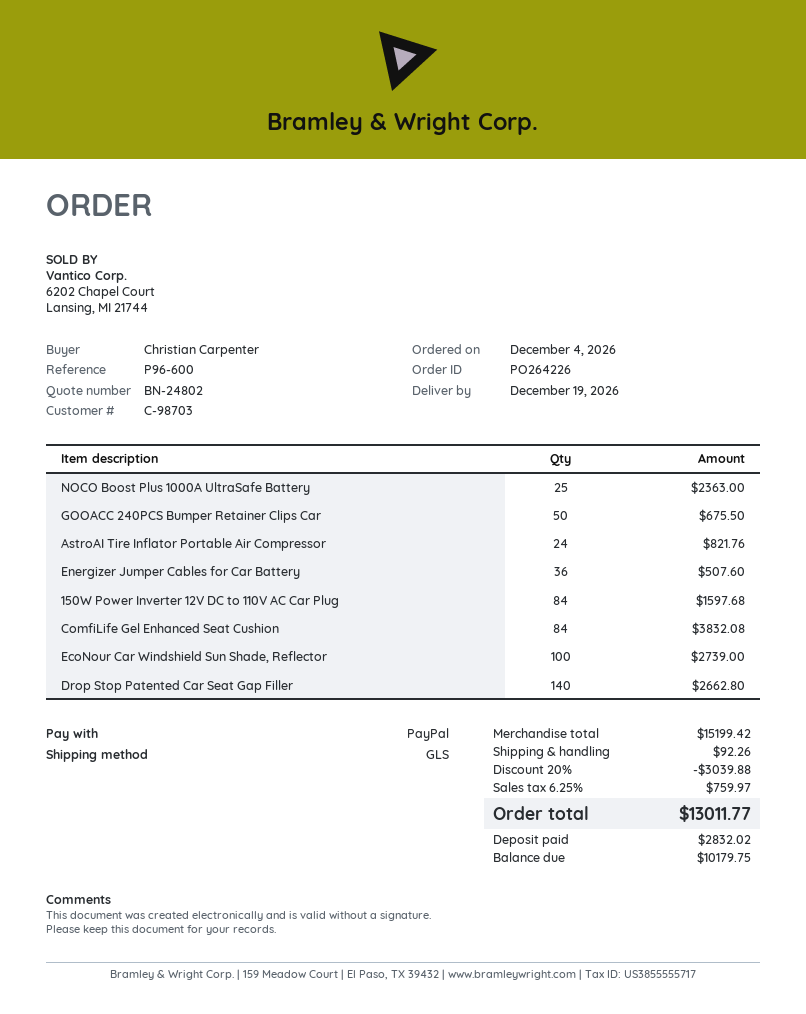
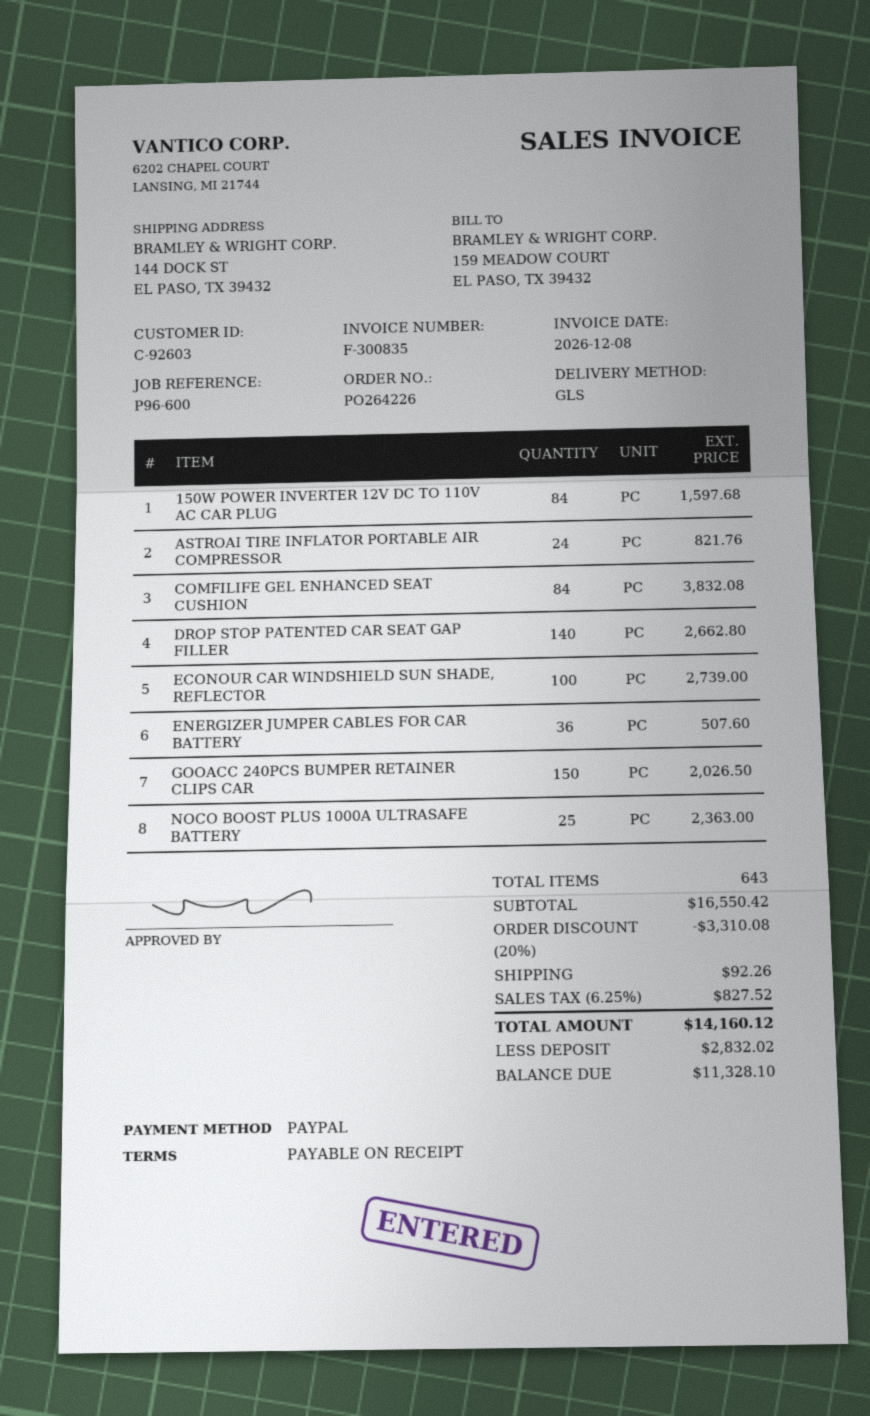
customer number: C-98703 -> C-92603
GOOACC 240PCS Bumper Retainer Clips Car: 50 for 675.50 -> 150 for 2026.50
subtotal: 15199.42 -> 16550.42
discount: 20% = 3039.88 -> 20% = 3310.08
tax: 6.25% = 759.97 -> 6.25% = 827.52
total: 13011.77 -> 14160.12
balance: 10179.75 -> 11328.10

